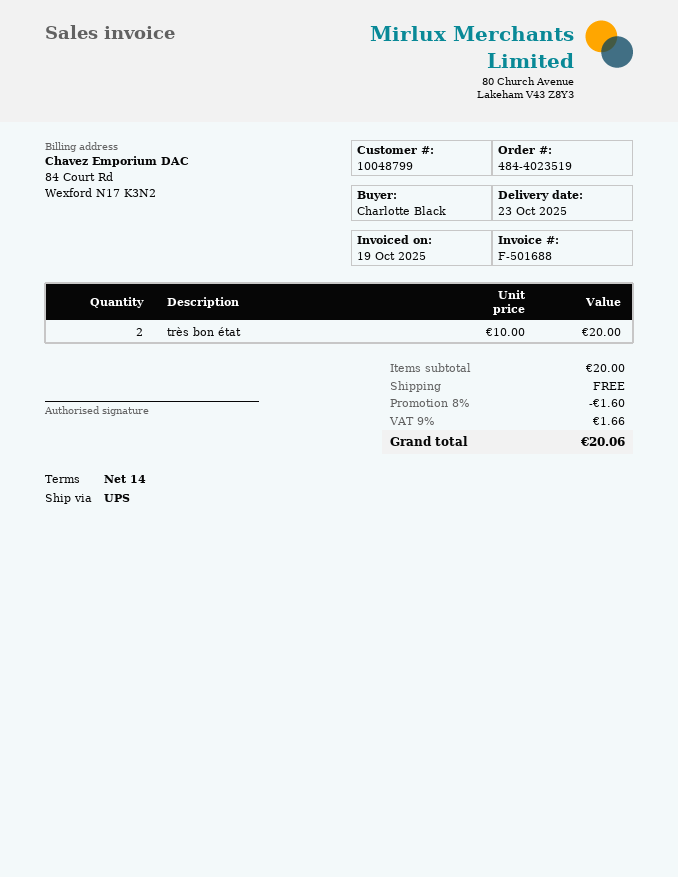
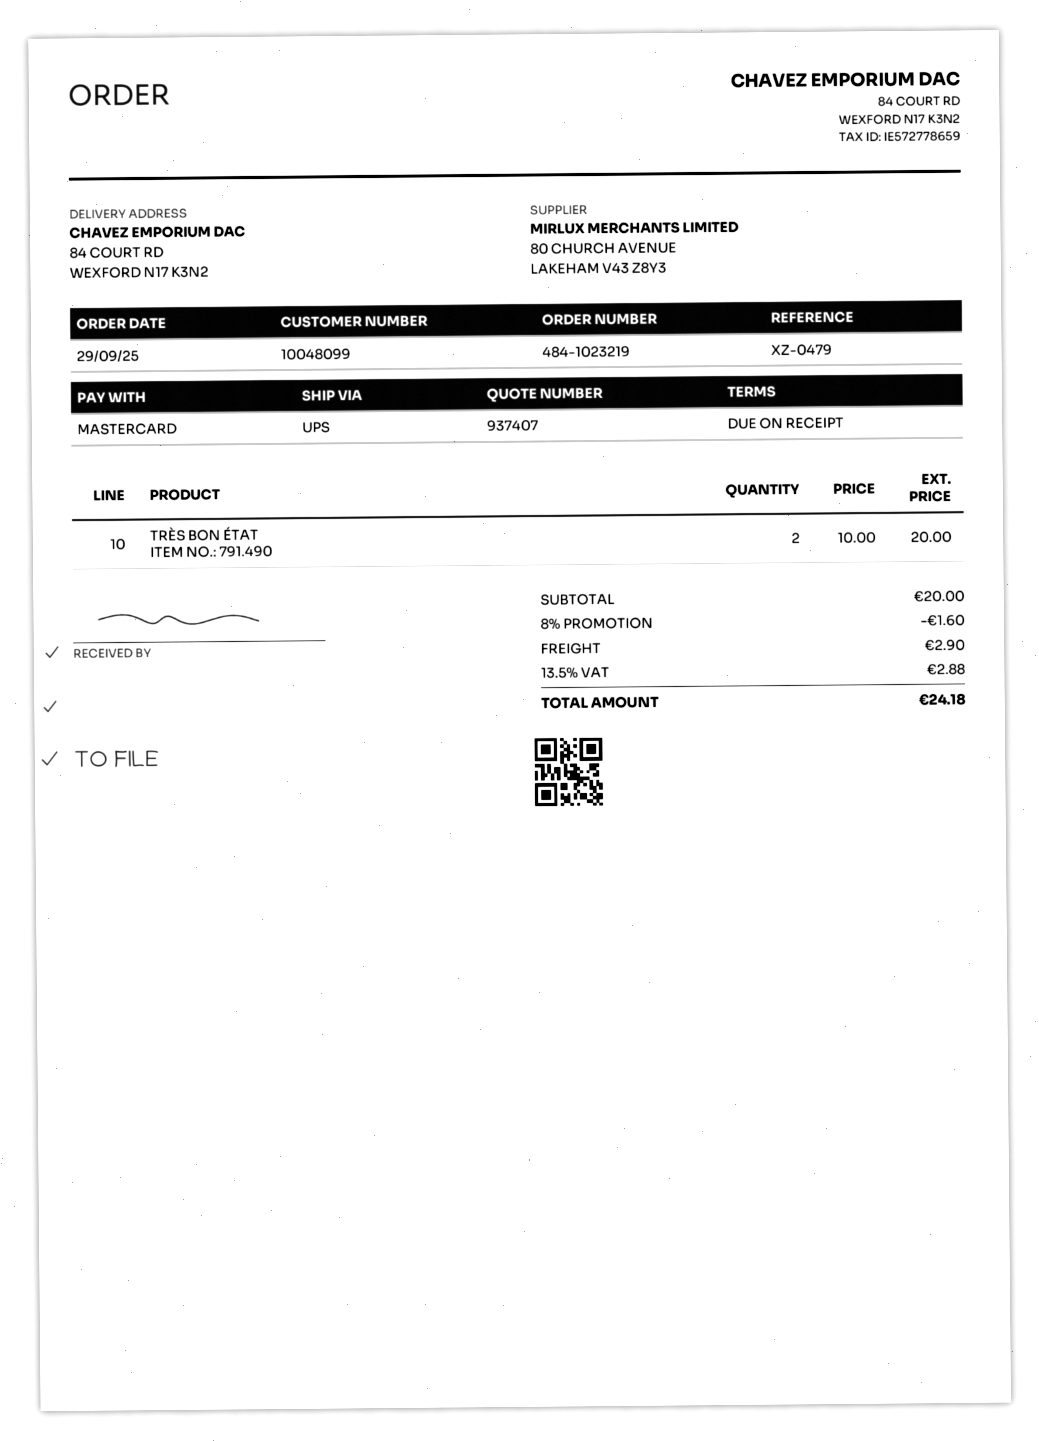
order number: 484-4023519 -> 484-1023219
payment terms: 14 days -> on receipt
customer number: 10048799 -> 10048099
shipping: 0.00 -> 2.90
tax: 9% = 1.66 -> 13.5% = 2.88
total: 20.06 -> 24.18

